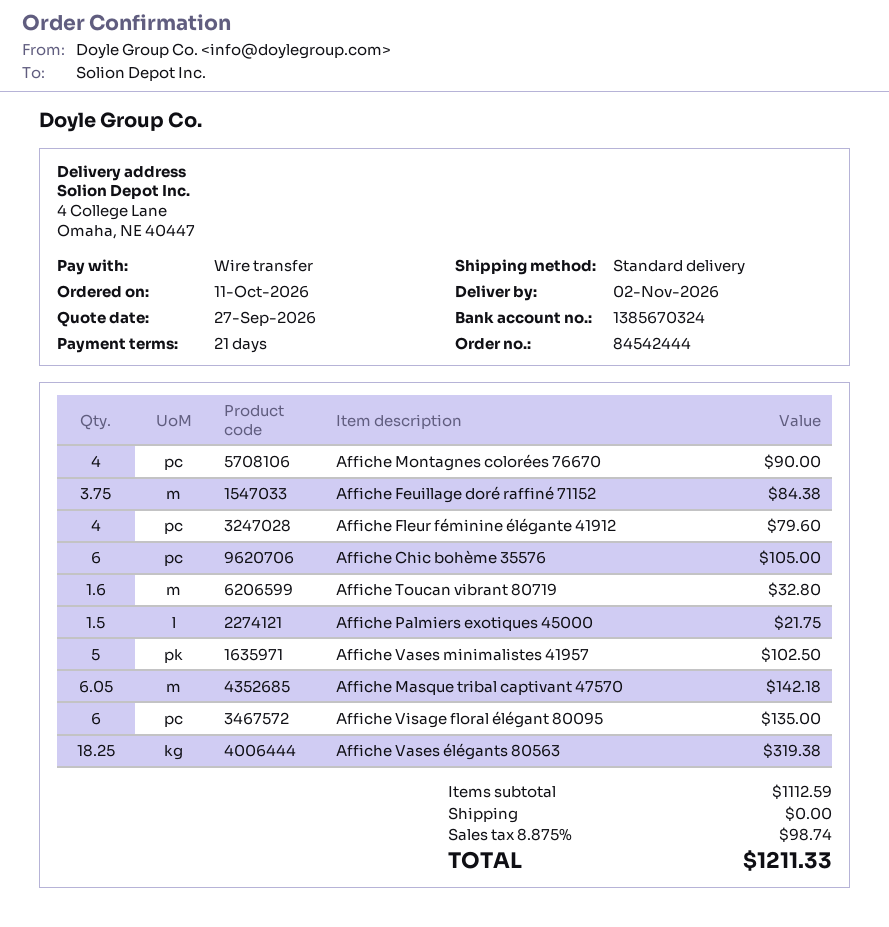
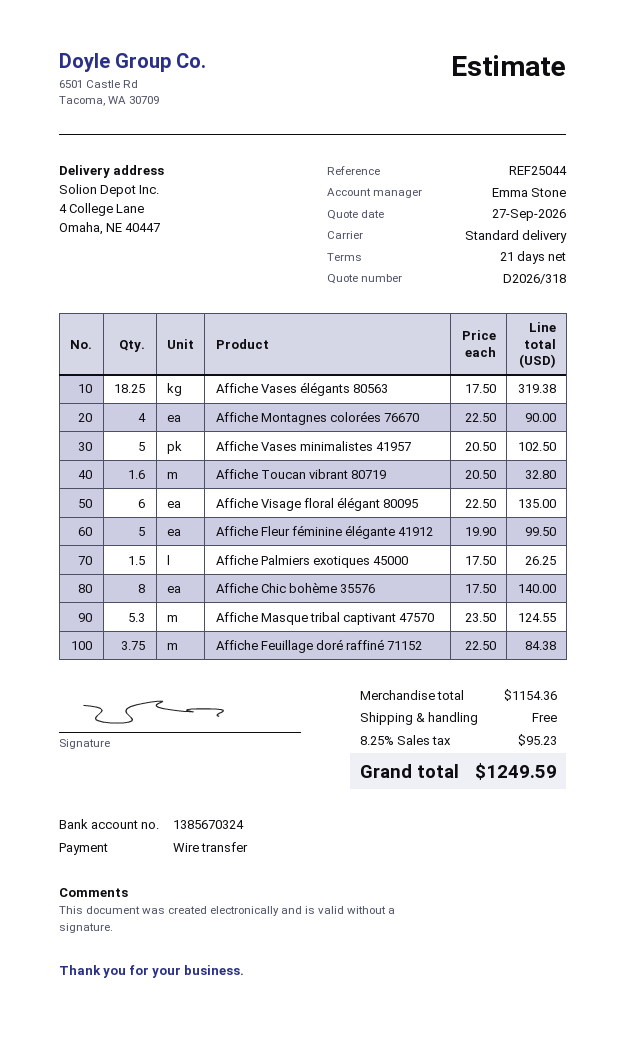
Affiche Fleur féminine élégante 41912: 4 for 79.60 -> 5 for 99.50
Affiche Chic bohème 35576: 6 for 105.00 -> 8 for 140.00
Affiche Palmiers exotiques 45000: 1.5 for 21.75 -> 1.5 for 26.25
Affiche Masque tribal captivant 47570: 6.05 for 142.18 -> 5.3 for 124.55
subtotal: 1112.59 -> 1154.36
tax: 8.875% = 98.74 -> 8.25% = 95.23
total: 1211.33 -> 1249.59

